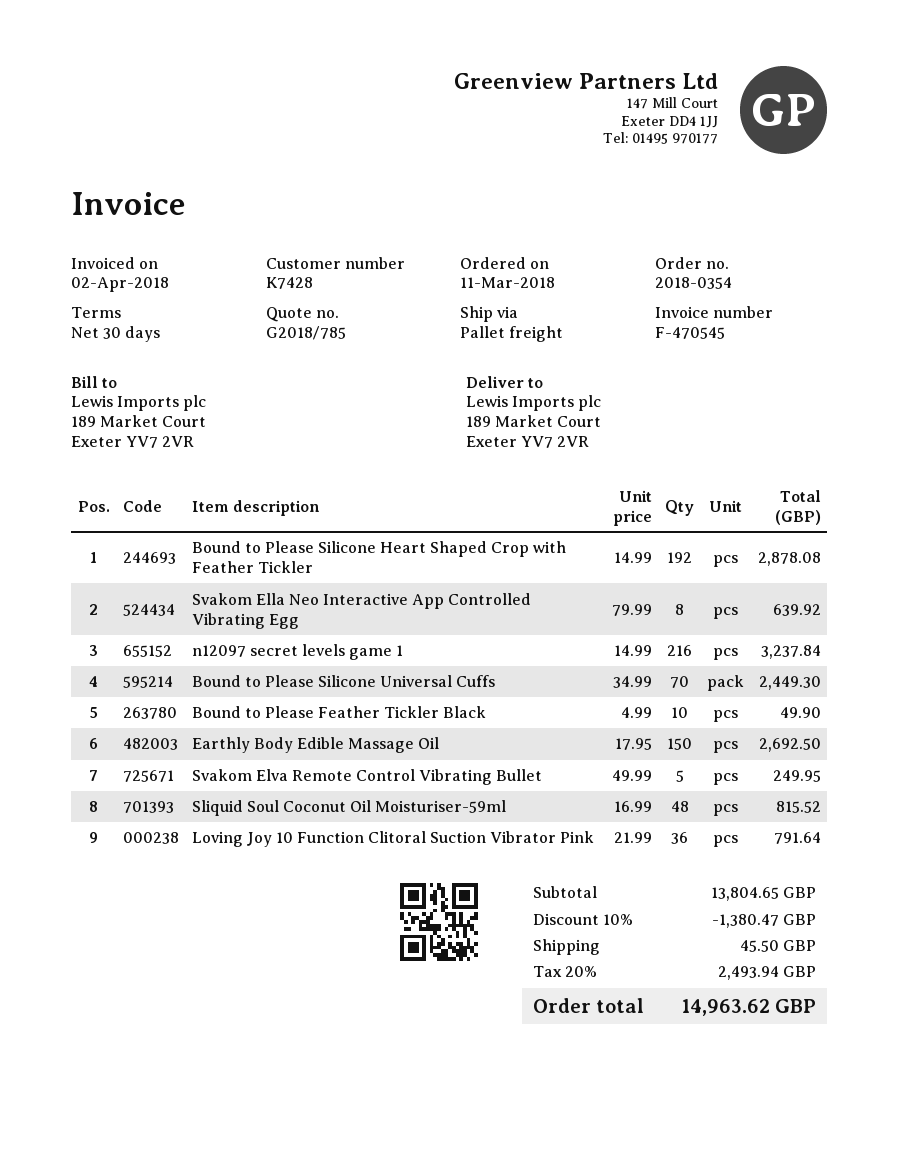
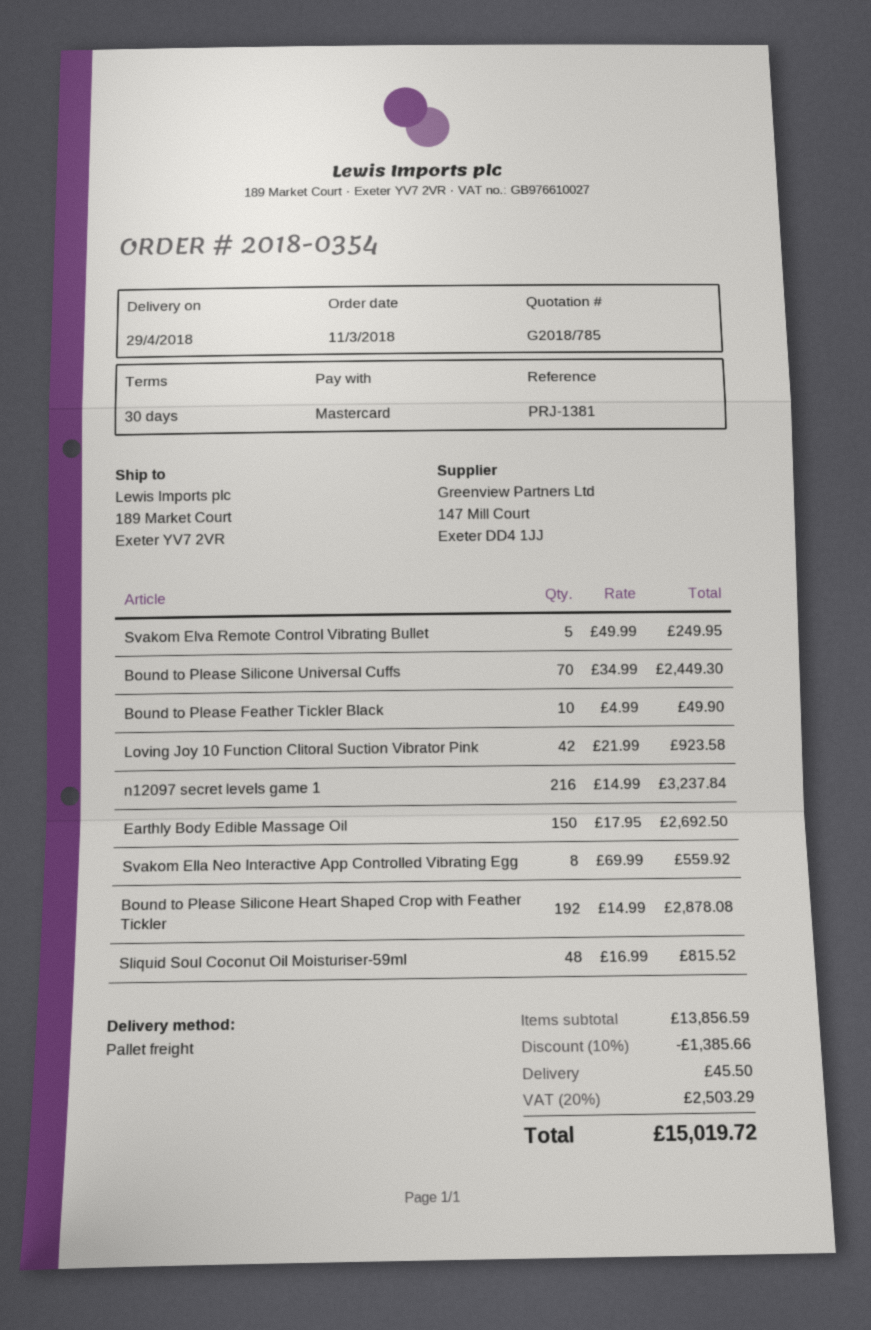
Svakom Ella Neo Interactive App Controlled Vibrating Egg: 8 x 79.99 = 639.92 -> 8 x 69.99 = 559.92
Loving Joy 10 Function Clitoral Suction Vibrator Pink: 36 x 21.99 = 791.64 -> 42 x 21.99 = 923.58
subtotal: 13804.65 -> 13856.59
discount: 10% = 1380.47 -> 10% = 1385.66
tax: 20% = 2493.94 -> 20% = 2503.29
total: 14963.62 -> 15019.72

